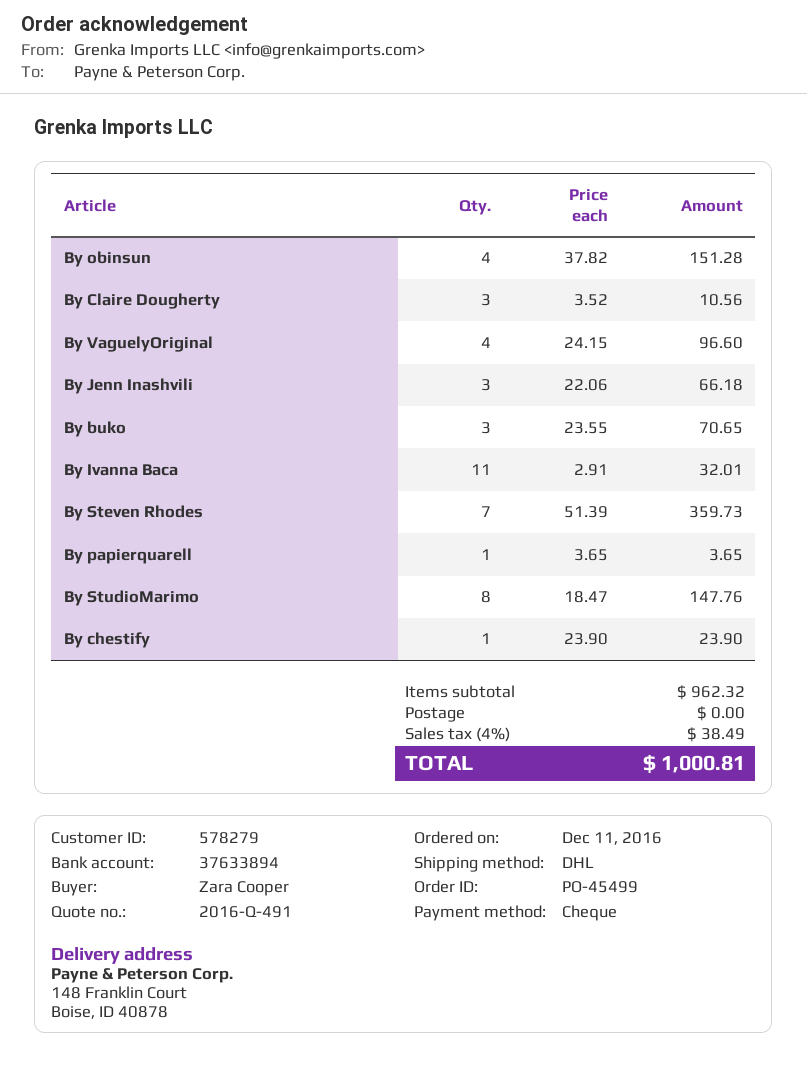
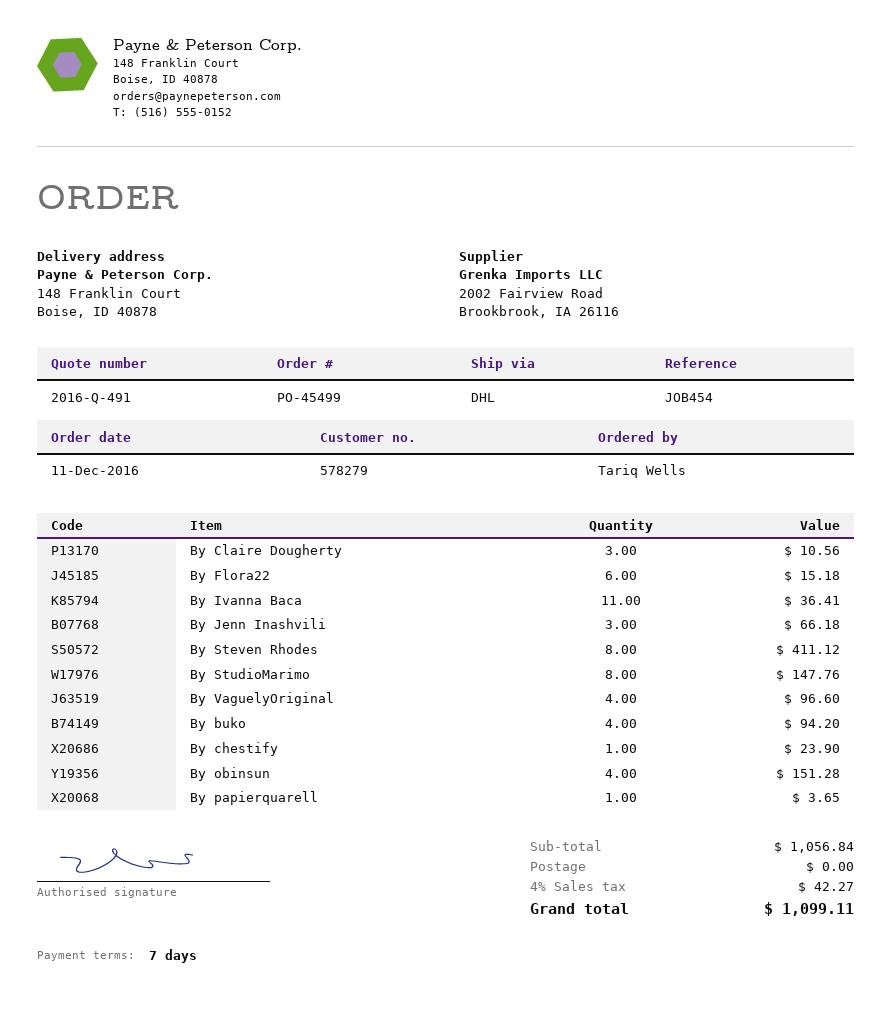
ordered by: Zara Cooper -> Tariq Wells
By buko: 3 for 70.65 -> 4 for 94.20
By Ivanna Baca: 11 for 32.01 -> 11 for 36.41
By Steven Rhodes: 7 for 359.73 -> 8 for 411.12
By Flora22: none -> 6 for 15.18
subtotal: 962.32 -> 1056.84
tax: 4% = 38.49 -> 4% = 42.27
total: 1000.81 -> 1099.11

